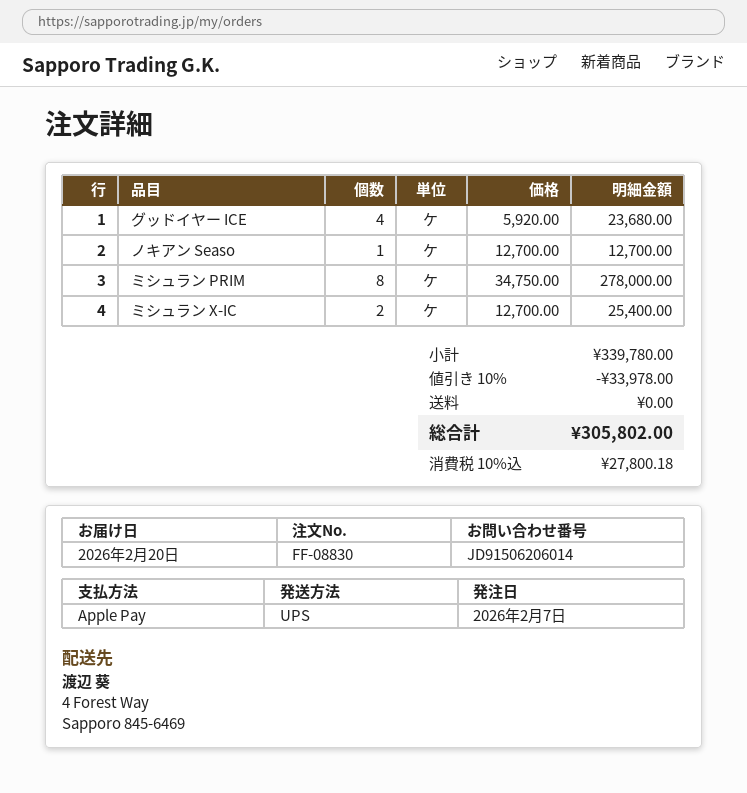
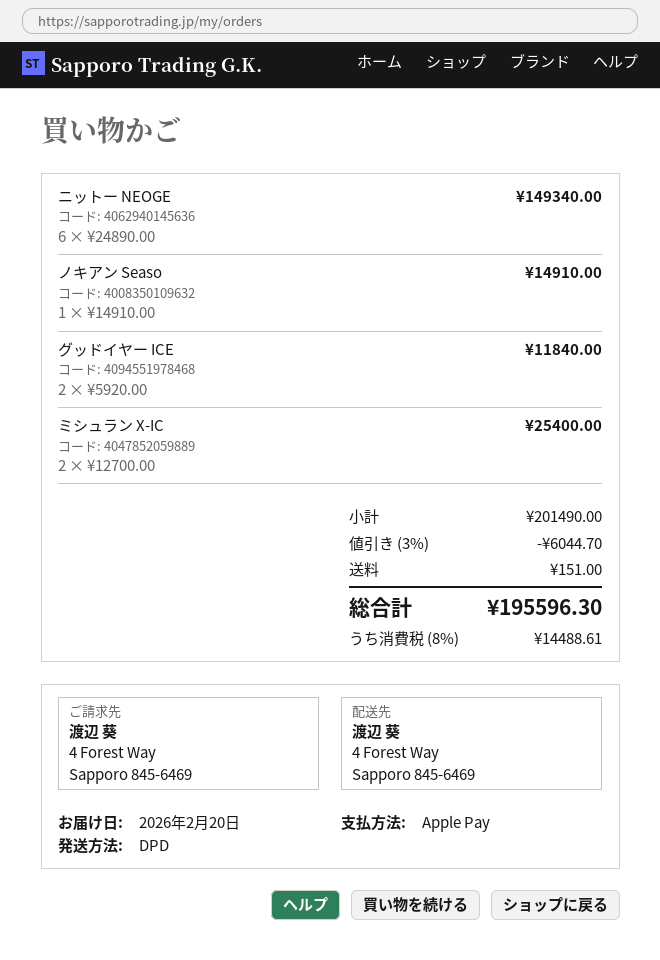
shipping method: UPS -> DPD
グッドイヤー ICE: 4 x 5920.00 = 23680.00 -> 2 x 5920.00 = 11840.00
ノキアン Seaso: 1 x 12700.00 = 12700.00 -> 1 x 14910.00 = 14910.00
ミシュラン PRIM: 8 x 34750.00 = 278000.00 -> none
ニットー NEOGE: none -> 6 x 24890.00 = 149340.00
subtotal: 339780.00 -> 201490.00
discount: 10% = 33978.00 -> 3% = 6044.70
shipping: 0.00 -> 151.00
tax: 10% = 27800.18 -> 8% = 14488.61
total: 305802.00 -> 195596.30

